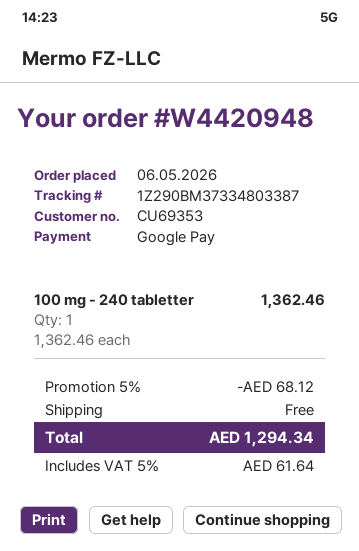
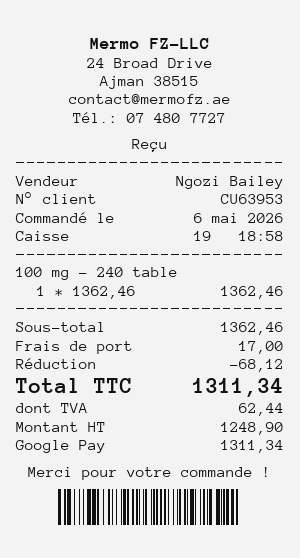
customer number: CU69353 -> CU63953
shipping: 0.00 -> 17.00
tax: 61.64 -> 62.44
total: 1294.34 -> 1311.34

